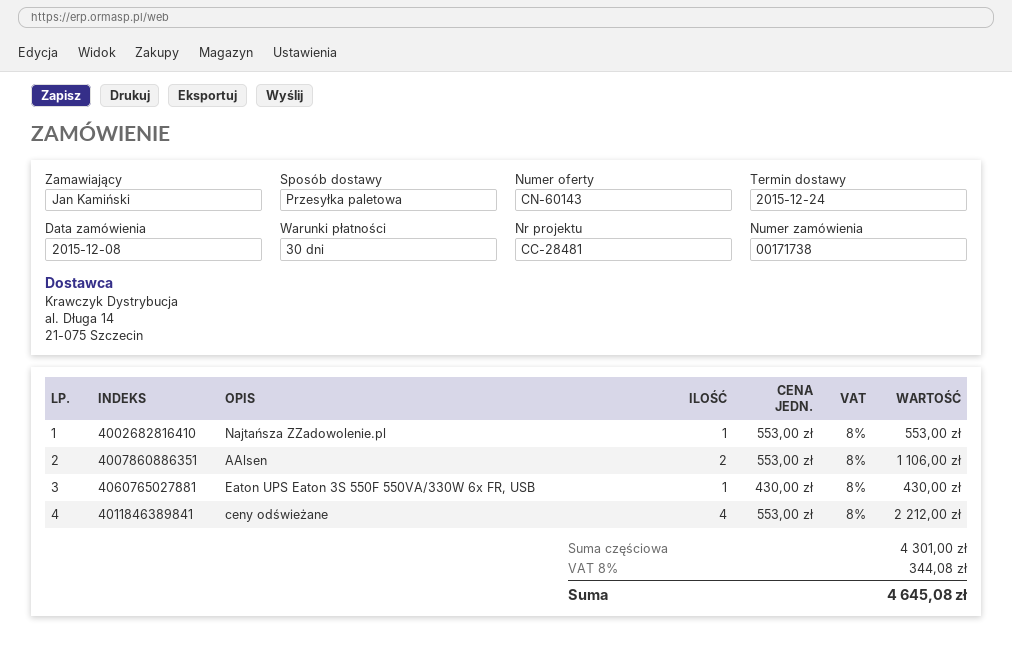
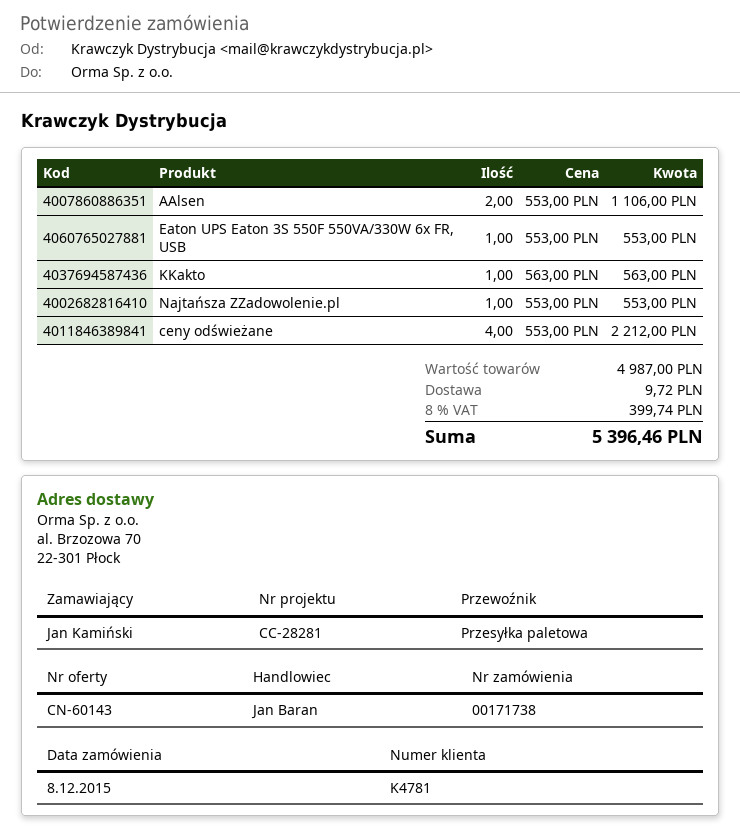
reference: CC-28481 -> CC-28281
Eaton UPS Eaton 3S 550F 550VA/330W 6x FR, USB: 1 x 430.00 = 430.00 -> 1 x 553.00 = 553.00
KKakto: none -> 1 x 563.00 = 563.00
subtotal: 4301.00 -> 4987.00
shipping: none -> 9.72
tax: 8% = 344.08 -> 8% = 399.74
total: 4645.08 -> 5396.46

